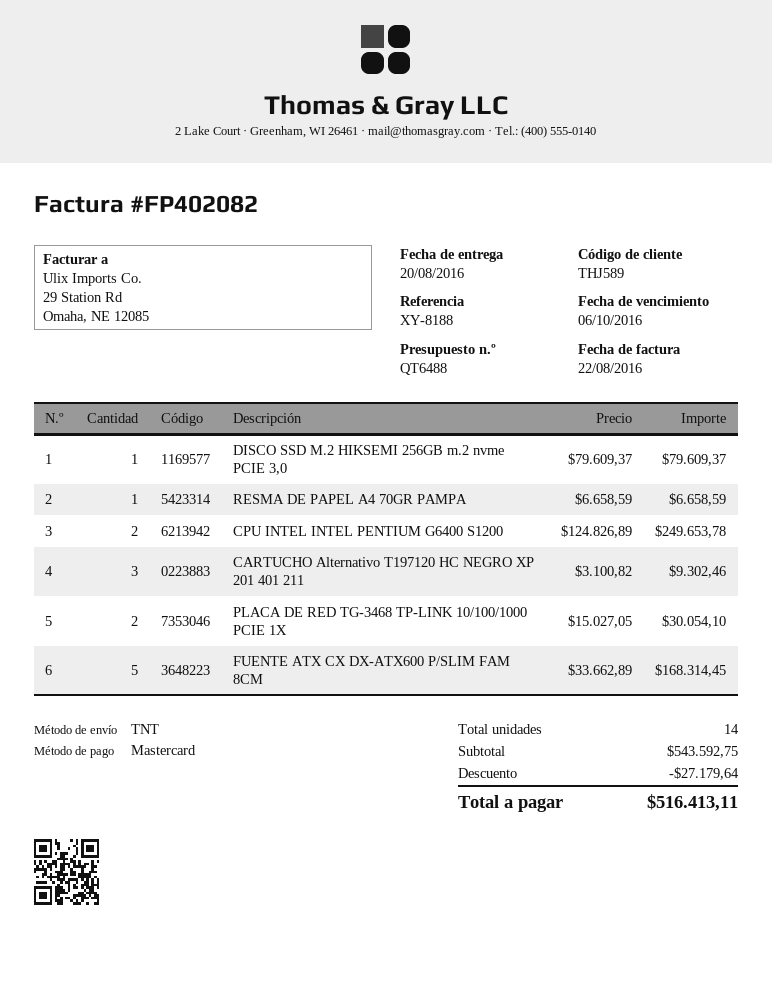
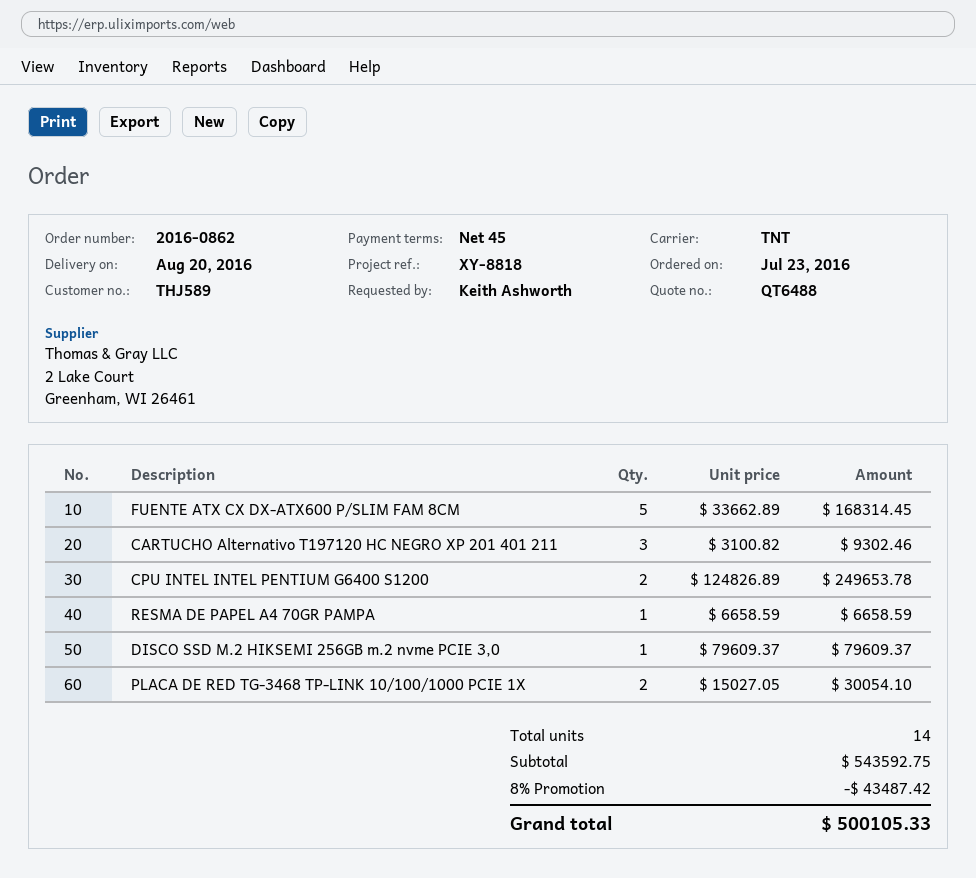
reference: XY-8188 -> XY-8818
discount: 27179.64 -> 43487.42
total: 516413.11 -> 500105.33

